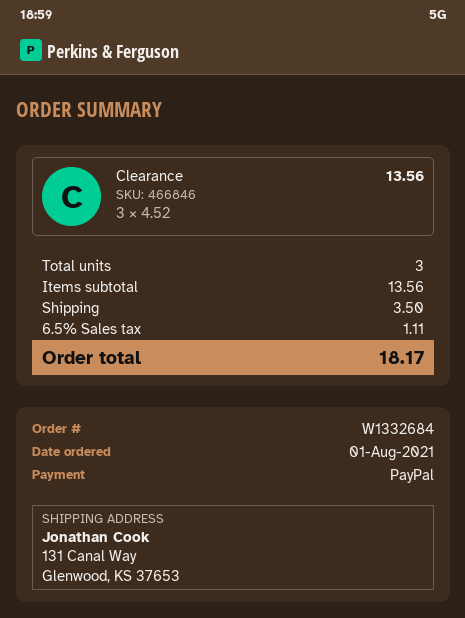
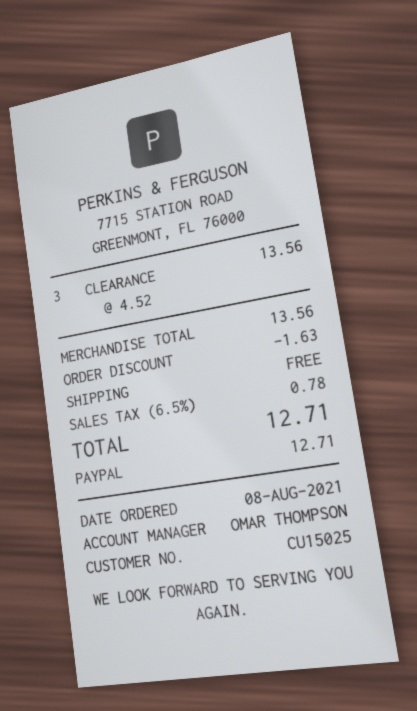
order date: 2021-08-01 -> 2021-08-08
discount: none -> 1.63
shipping: 3.50 -> 0.00
tax: 6.5% = 1.11 -> 6.5% = 0.78
total: 18.17 -> 12.71

